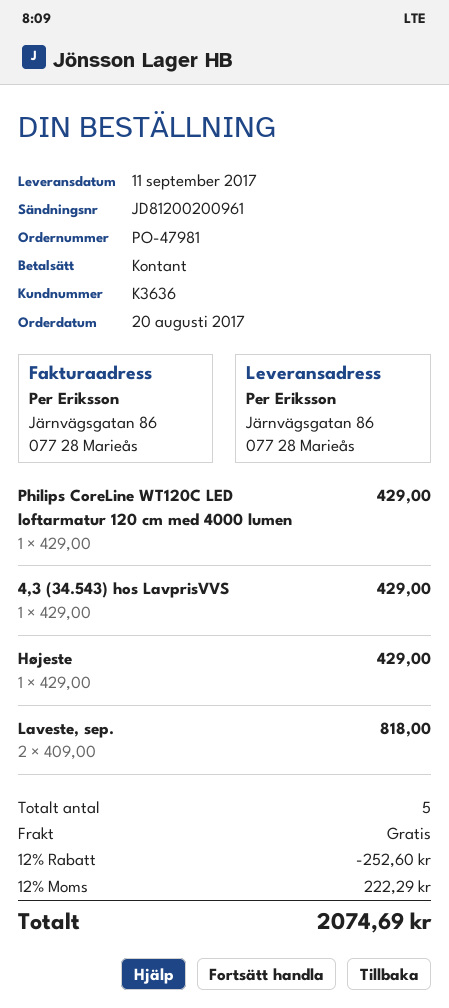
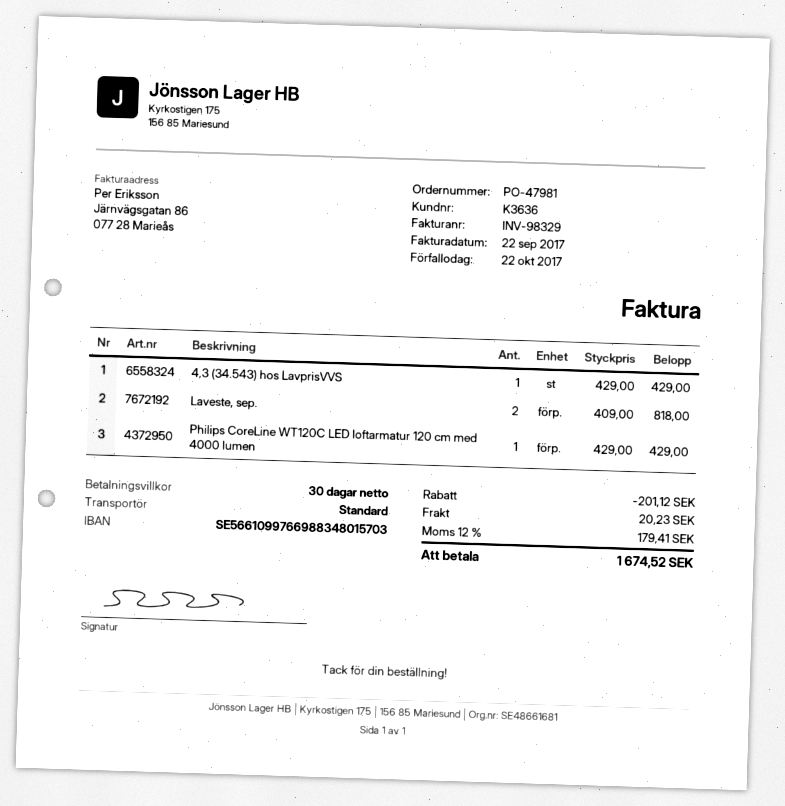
Højeste: 1 x 429.00 = 429.00 -> none
discount: 252.60 -> 201.12
shipping: 0.00 -> 20.23
tax: 12% = 222.29 -> 12% = 179.41
total: 2074.69 -> 1674.52

